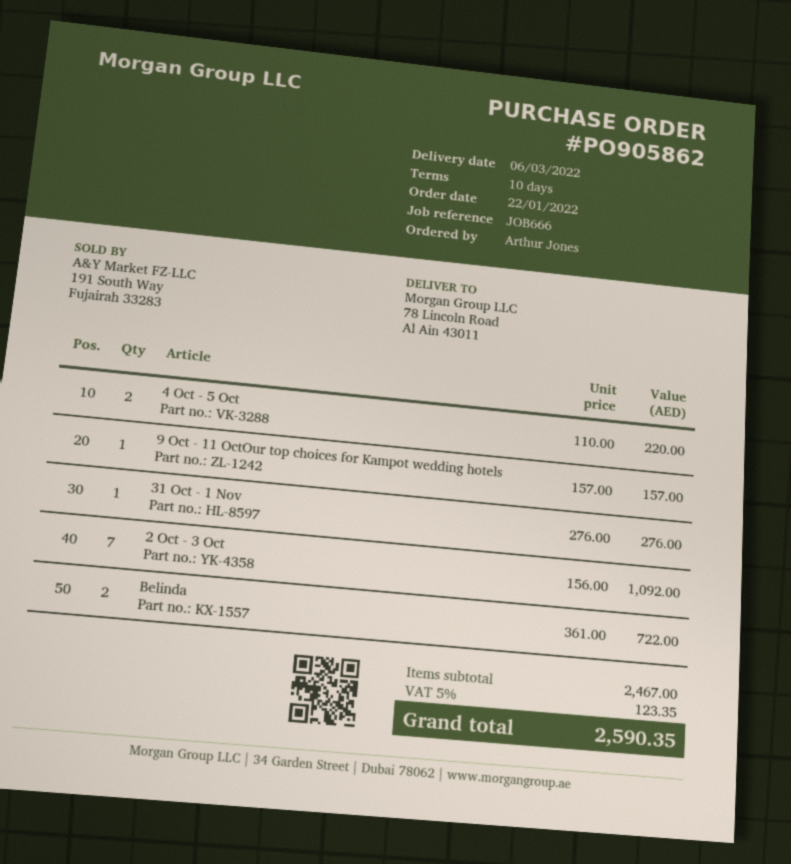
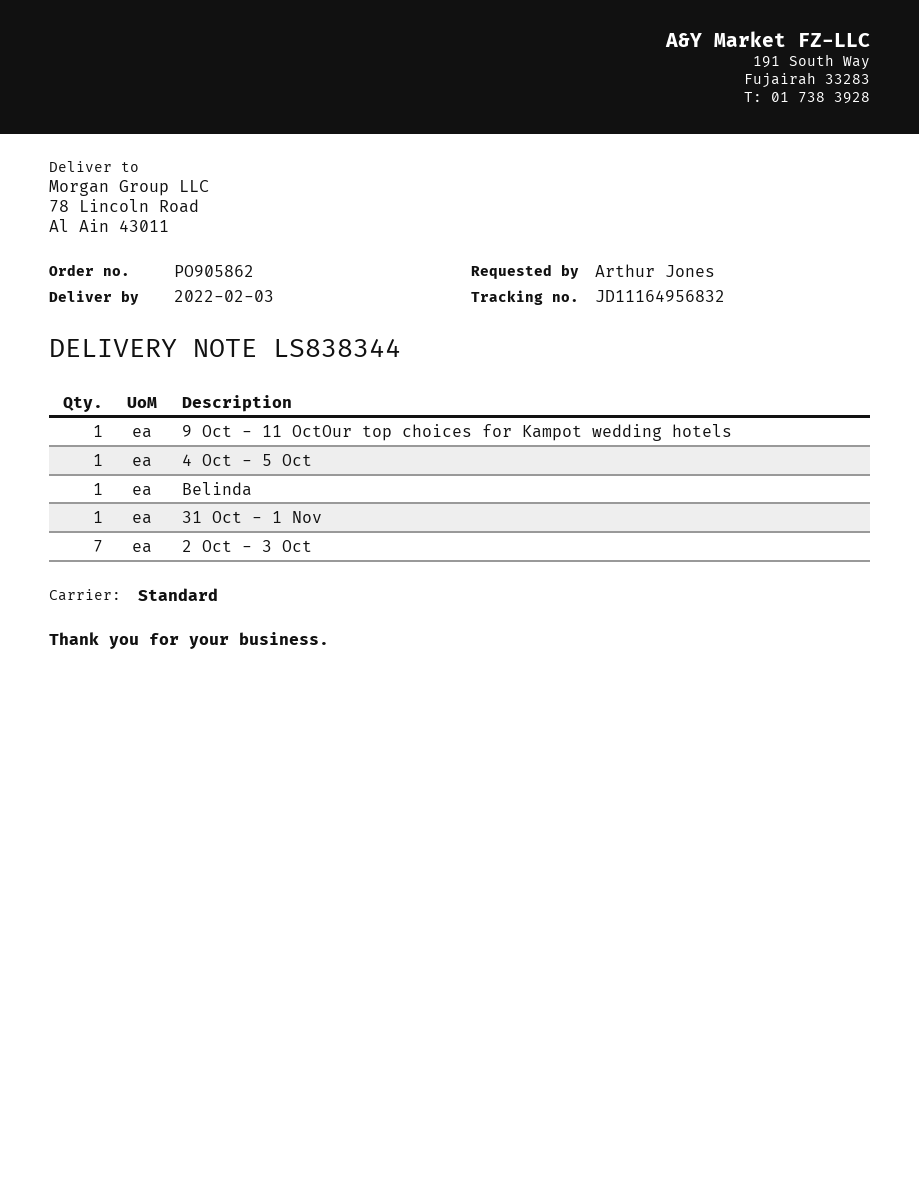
delivery date: 2022-03-06 -> 2022-02-03
4 Oct - 5 Oct: 2 -> 1
Belinda: 2 -> 1

